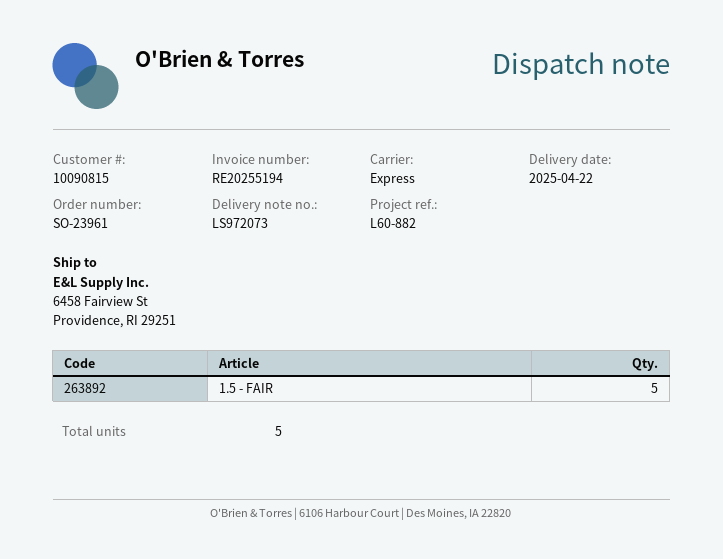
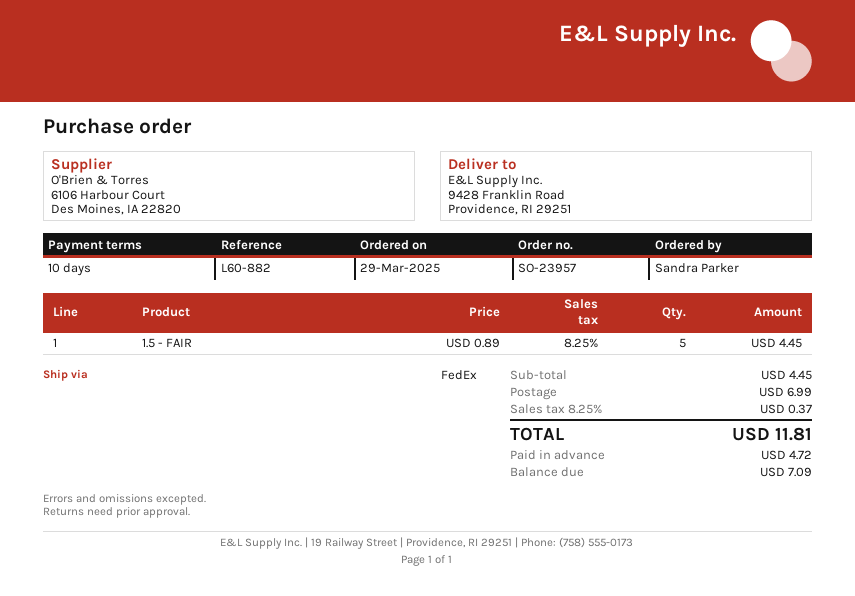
order number: SO-23961 -> SO-23957
shipping method: express -> FedEx
ship to: 6458 Fairview St, Providence, RI 29251 -> 9428 Franklin Road, Providence, RI 29251

